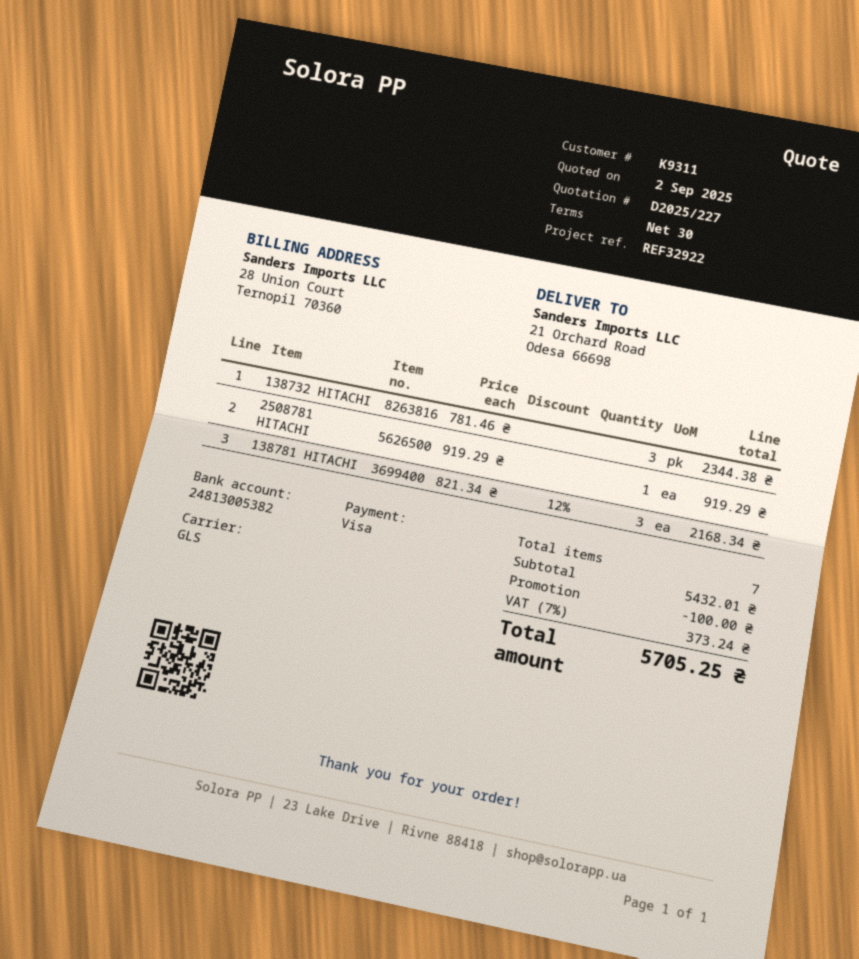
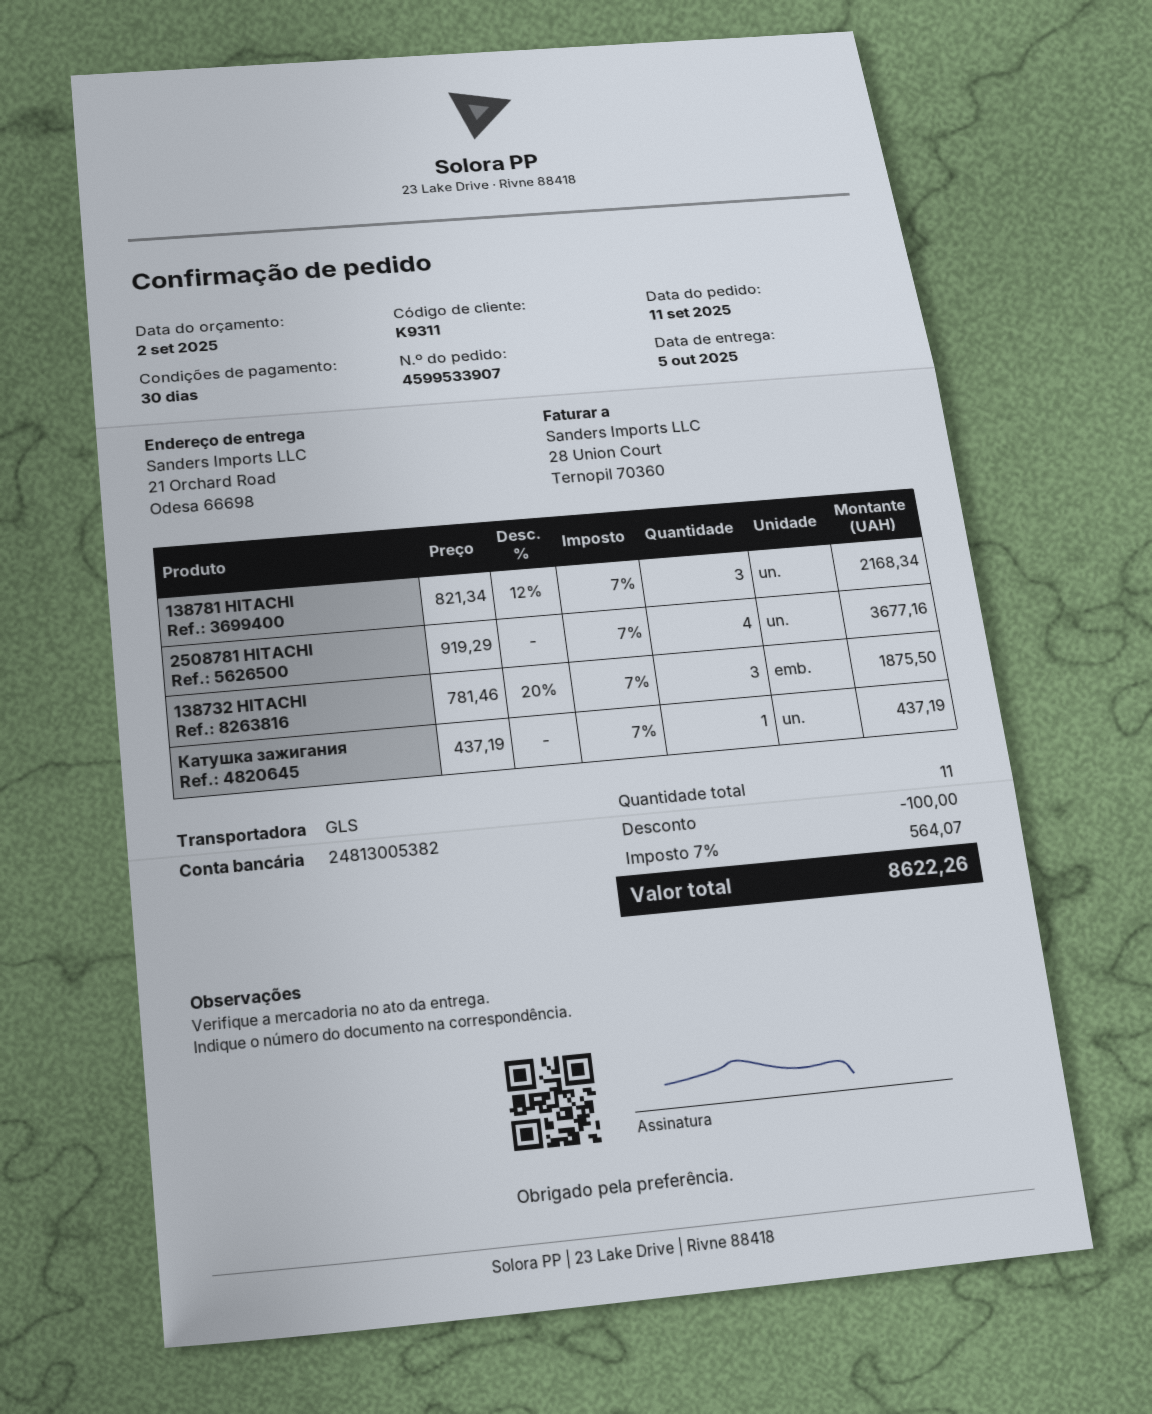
138732 HITACHI: 3 x 781.46 = 2344.38 -> 3 x 781.46 - 20% = 1875.50
2508781 HITACHI: 1 x 919.29 = 919.29 -> 4 x 919.29 = 3677.16
Катушка зажигания: none -> 1 x 437.19 = 437.19
total quantity: 7 -> 11
tax: 7% = 373.24 -> 7% = 564.07
total: 5705.25 -> 8622.26

